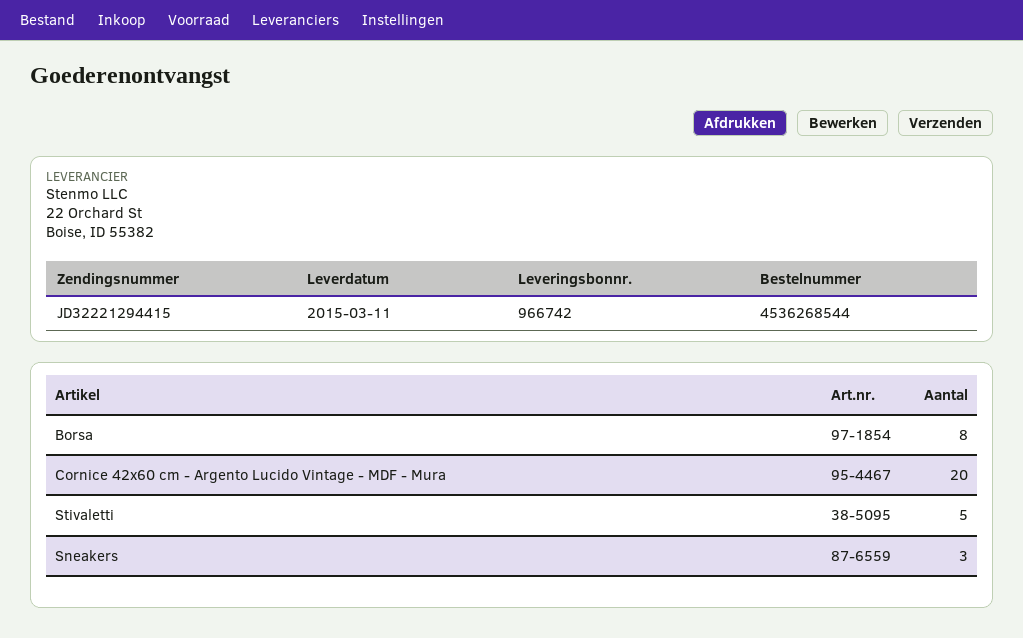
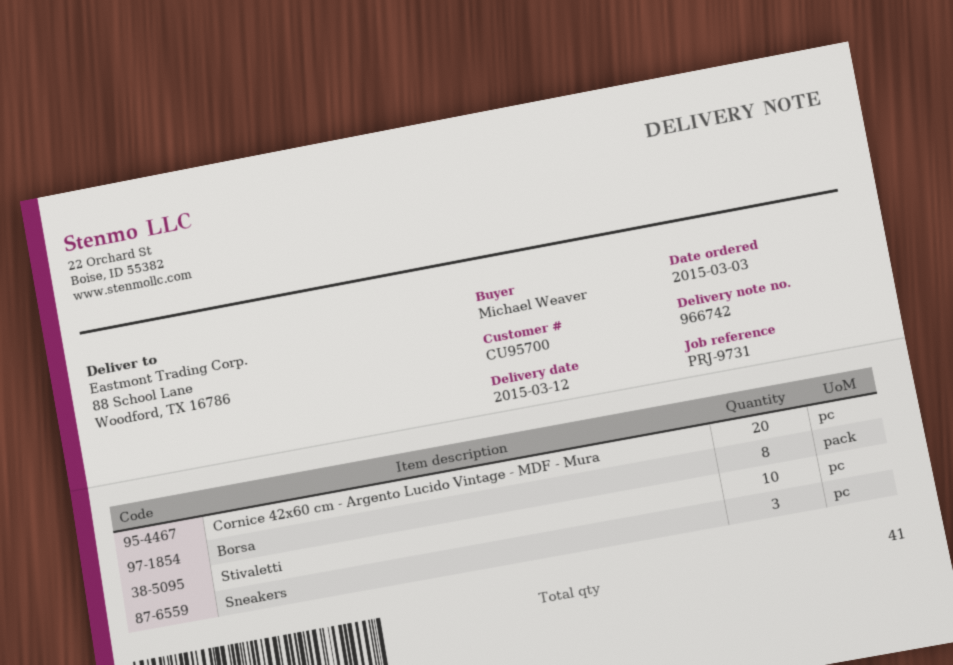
delivery date: 2015-03-11 -> 2015-03-12
Stivaletti: 5 -> 10

